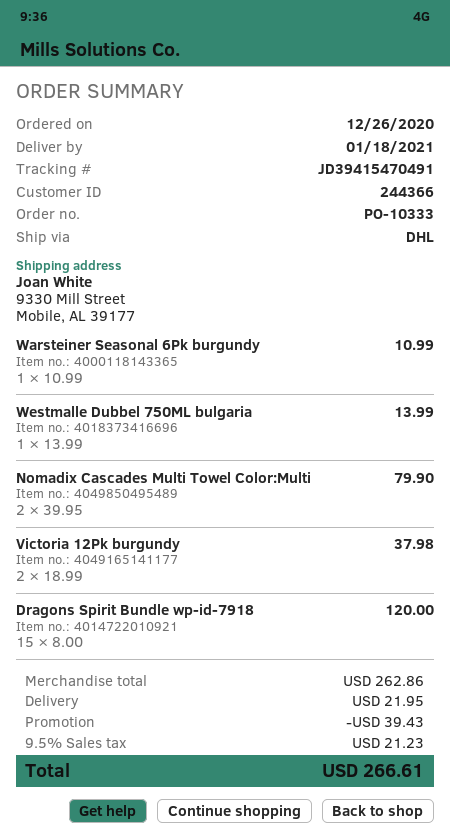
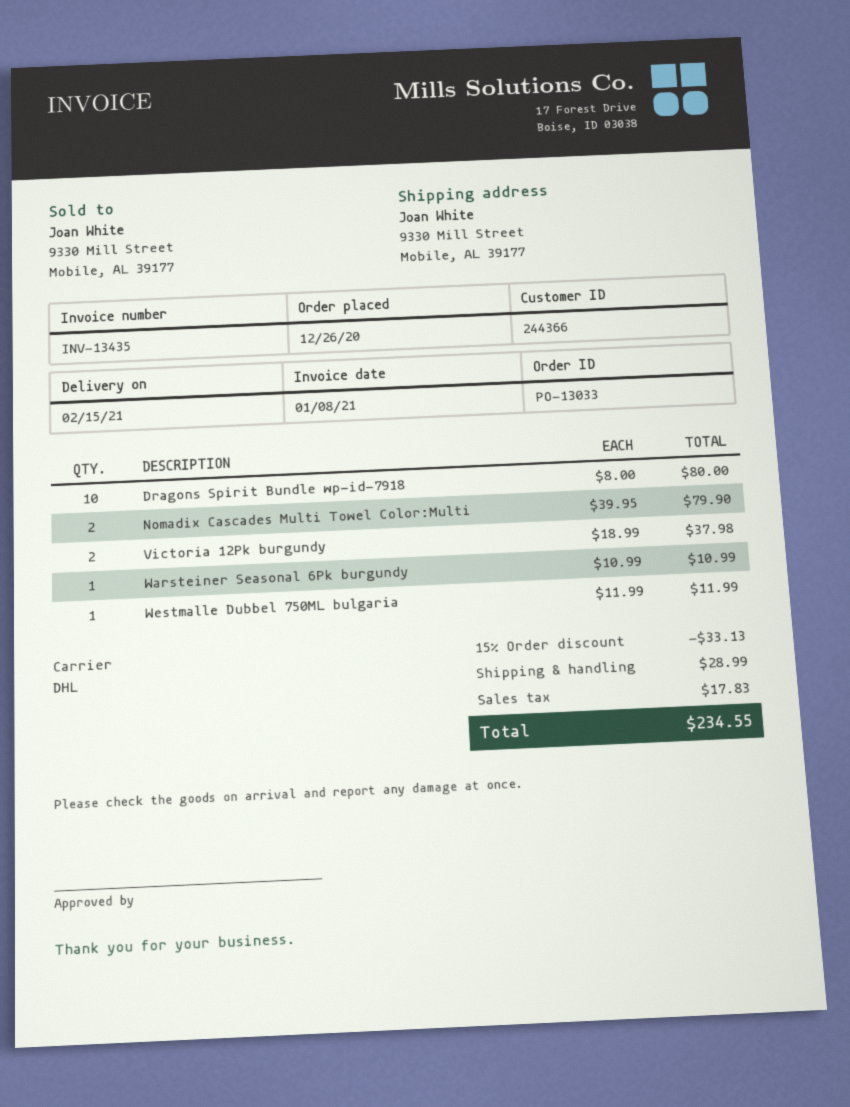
order number: PO-10333 -> PO-13033
delivery date: 2021-01-18 -> 2021-02-15
Westmalle Dubbel 750ML bulgaria: 1 x 13.99 = 13.99 -> 1 x 11.99 = 11.99
Dragons Spirit Bundle wp-id-7918: 15 x 8.00 = 120.00 -> 10 x 8.00 = 80.00
discount: 39.43 -> 33.13
shipping: 21.95 -> 28.99
tax: 21.23 -> 17.83
total: 266.61 -> 234.55

